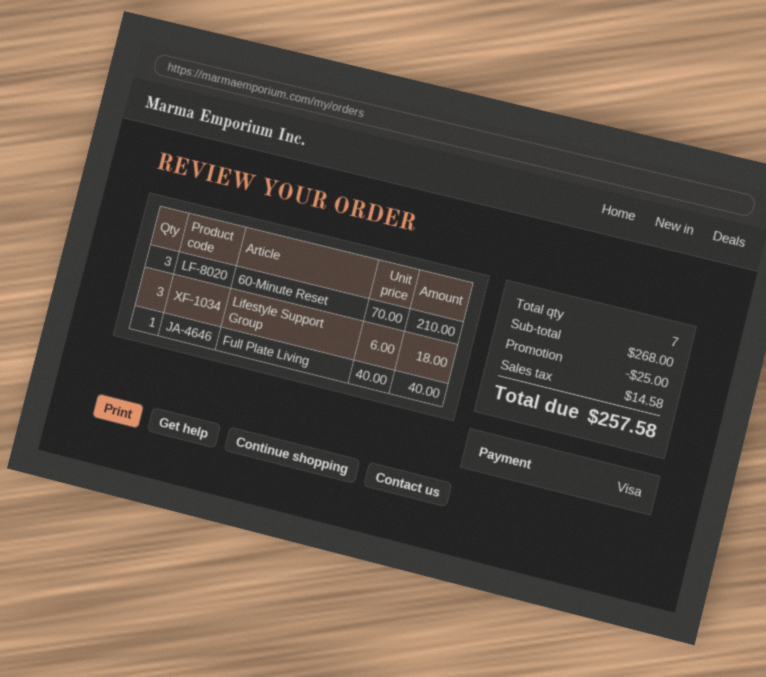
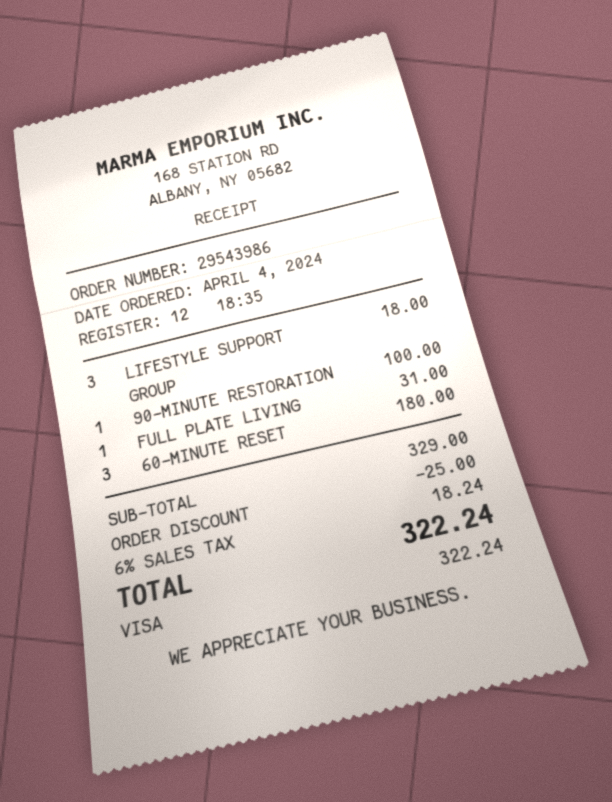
60-Minute Reset: 3 for 210.00 -> 3 for 180.00
Full Plate Living: 1 for 40.00 -> 1 for 31.00
90-MINUTE RESTORATION: none -> 1 for 100.00
subtotal: 268.00 -> 329.00
tax: 14.58 -> 18.24
total: 257.58 -> 322.24

